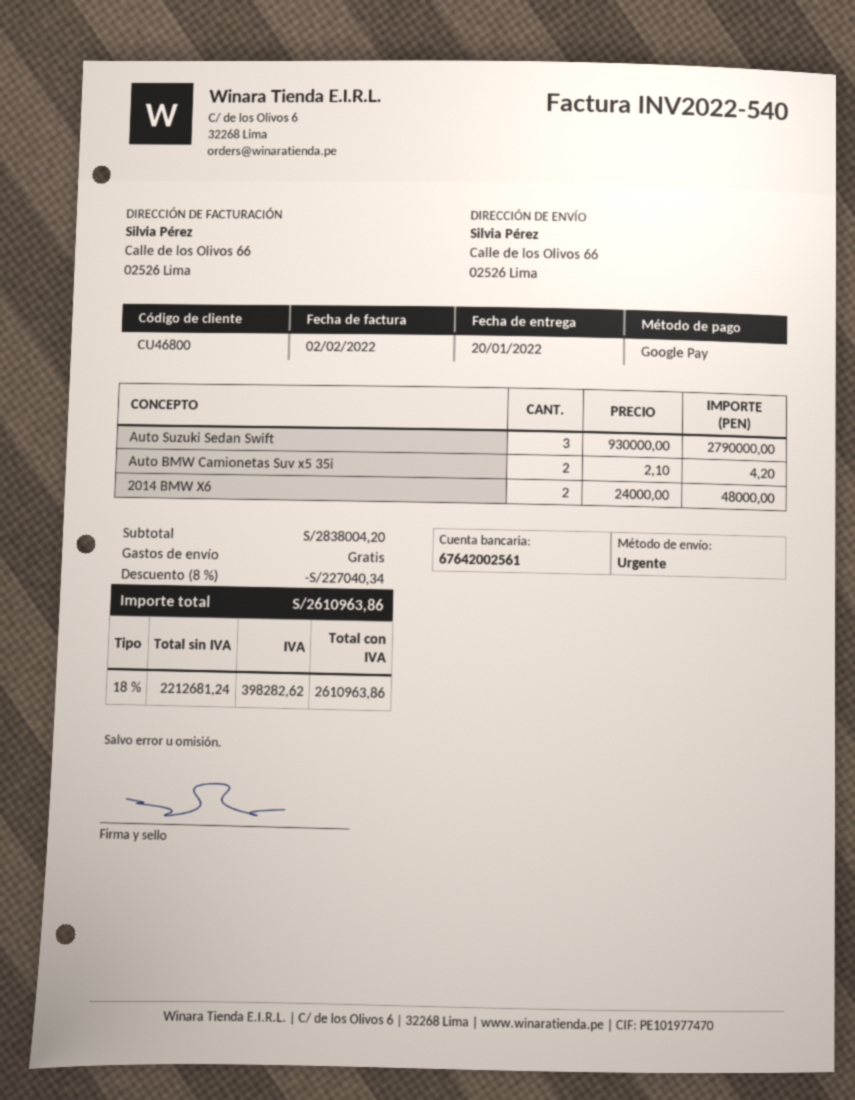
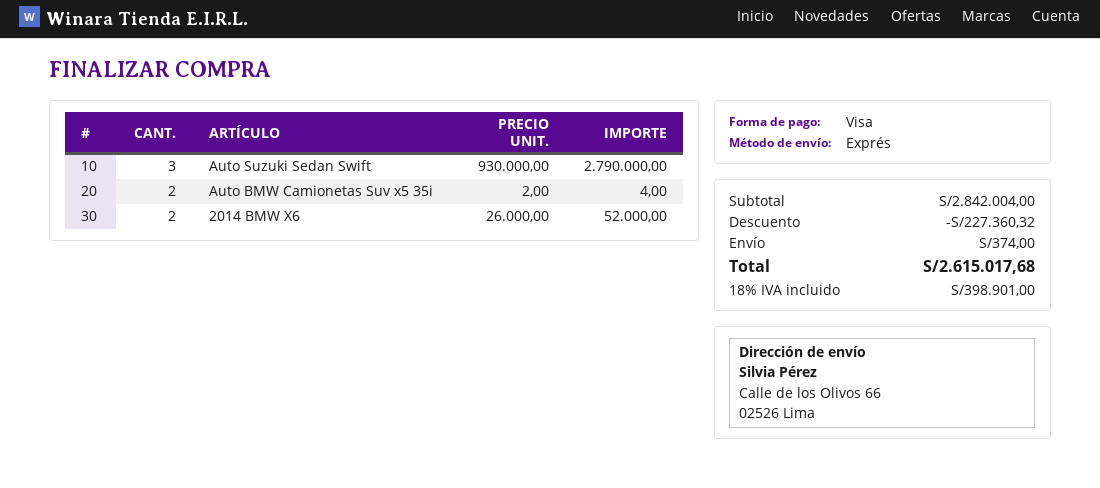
payment method: Google Pay -> Visa
Auto BMW Camionetas Suv x5 35i: 2 x 2.10 = 4.20 -> 2 x 2.00 = 4.00
2014 BMW X6: 2 x 24000.00 = 48000.00 -> 2 x 26000.00 = 52000.00
subtotal: 2838004.20 -> 2842004.00
discount: 227040.34 -> 227360.32
shipping: 0.00 -> 374.00
tax: 18% = 398282.62 -> 18% = 398901.00
total: 2610963.86 -> 2615017.68

